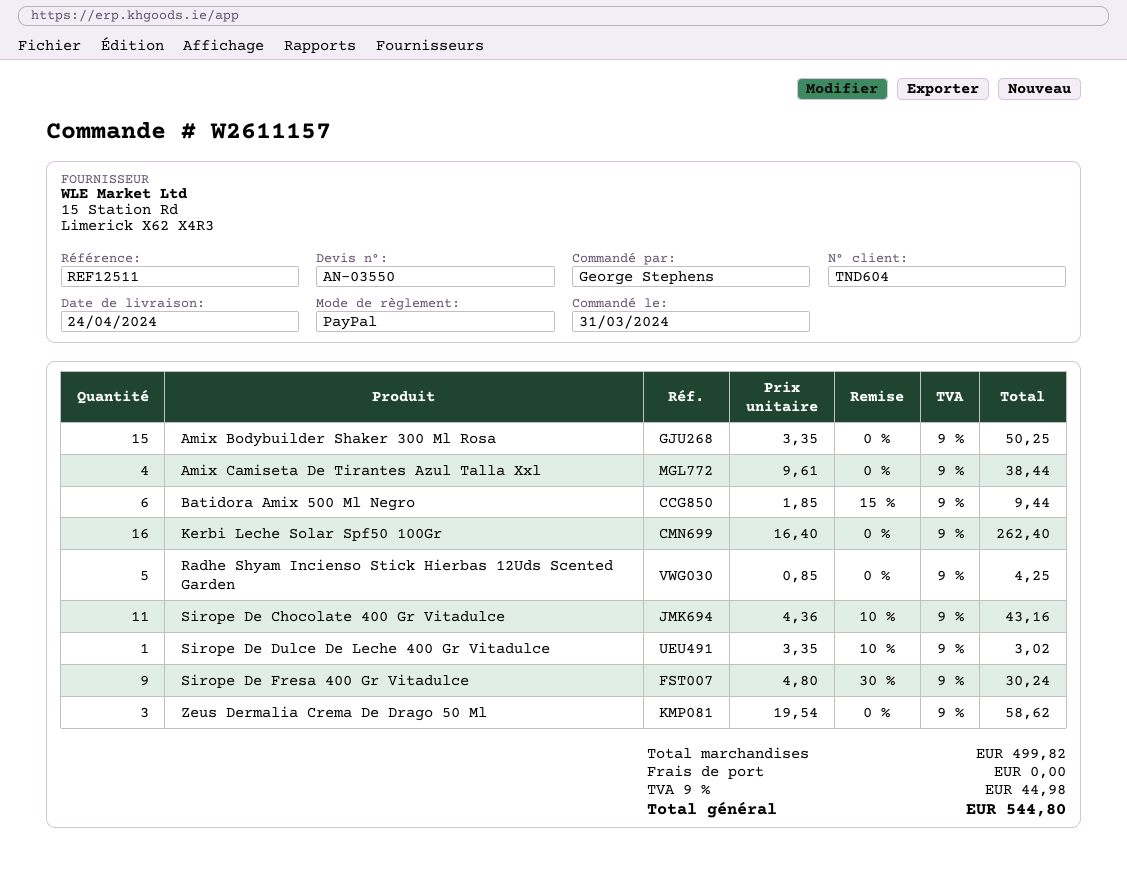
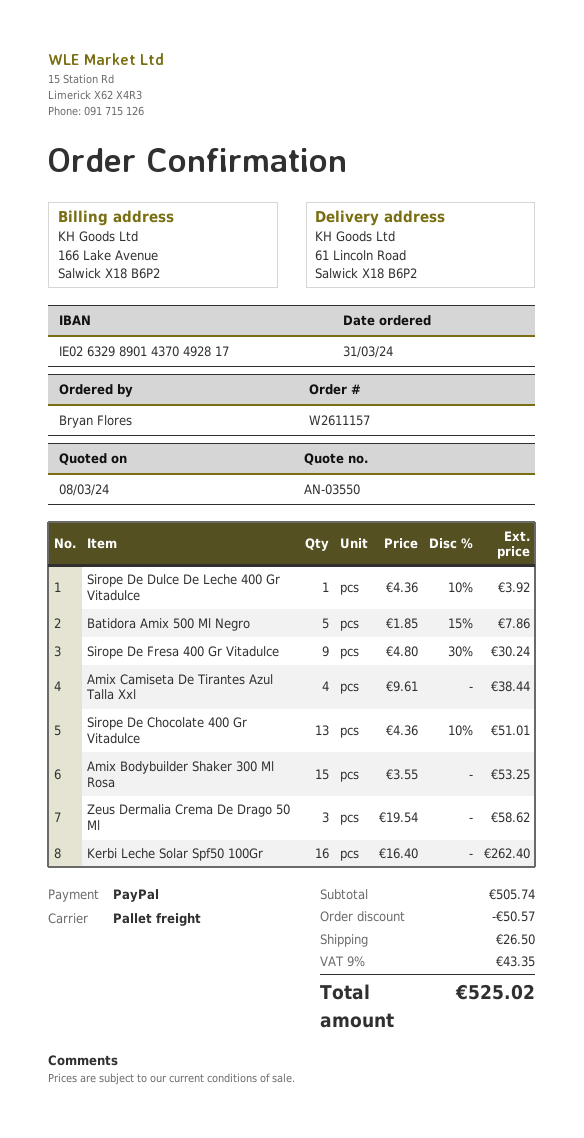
ordered by: George Stephens -> Bryan Flores
Amix Bodybuilder Shaker 300 Ml Rosa: 15 x 3.35 = 50.25 -> 15 x 3.55 = 53.25
Batidora Amix 500 Ml Negro: 6 x 1.85 - 15% = 9.44 -> 5 x 1.85 - 15% = 7.86
Radhe Shyam Incienso Stick Hierbas 12Uds Scented Garden: 5 x 0.85 = 4.25 -> none
Sirope De Chocolate 400 Gr Vitadulce: 11 x 4.36 - 10% = 43.16 -> 13 x 4.36 - 10% = 51.01
Sirope De Dulce De Leche 400 Gr Vitadulce: 1 x 3.35 - 10% = 3.02 -> 1 x 4.36 - 10% = 3.92
subtotal: 499.82 -> 505.74
discount: none -> 50.57
shipping: 0.00 -> 26.50
tax: 9% = 44.98 -> 9% = 43.35
total: 544.80 -> 525.02

